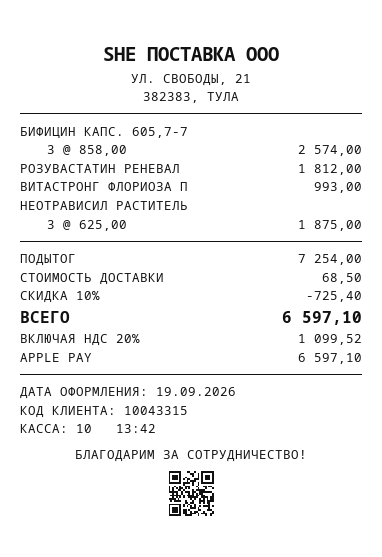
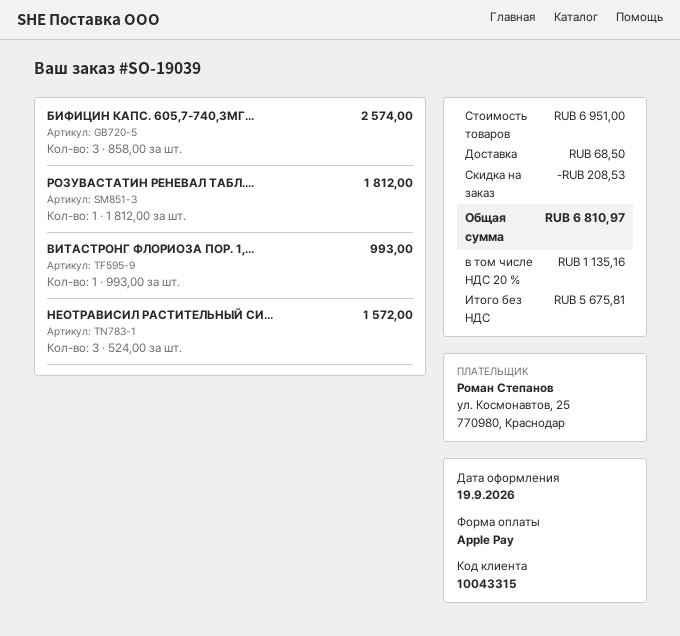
НЕОТРАВИСИЛ РАСТИТЕЛЬ: 3 x 625.00 = 1875.00 -> 3 x 524.00 = 1572.00
subtotal: 7254.00 -> 6951.00
discount: 725.40 -> 208.53
tax: 20% = 1099.52 -> 20% = 1135.16
total: 6597.10 -> 6810.97

